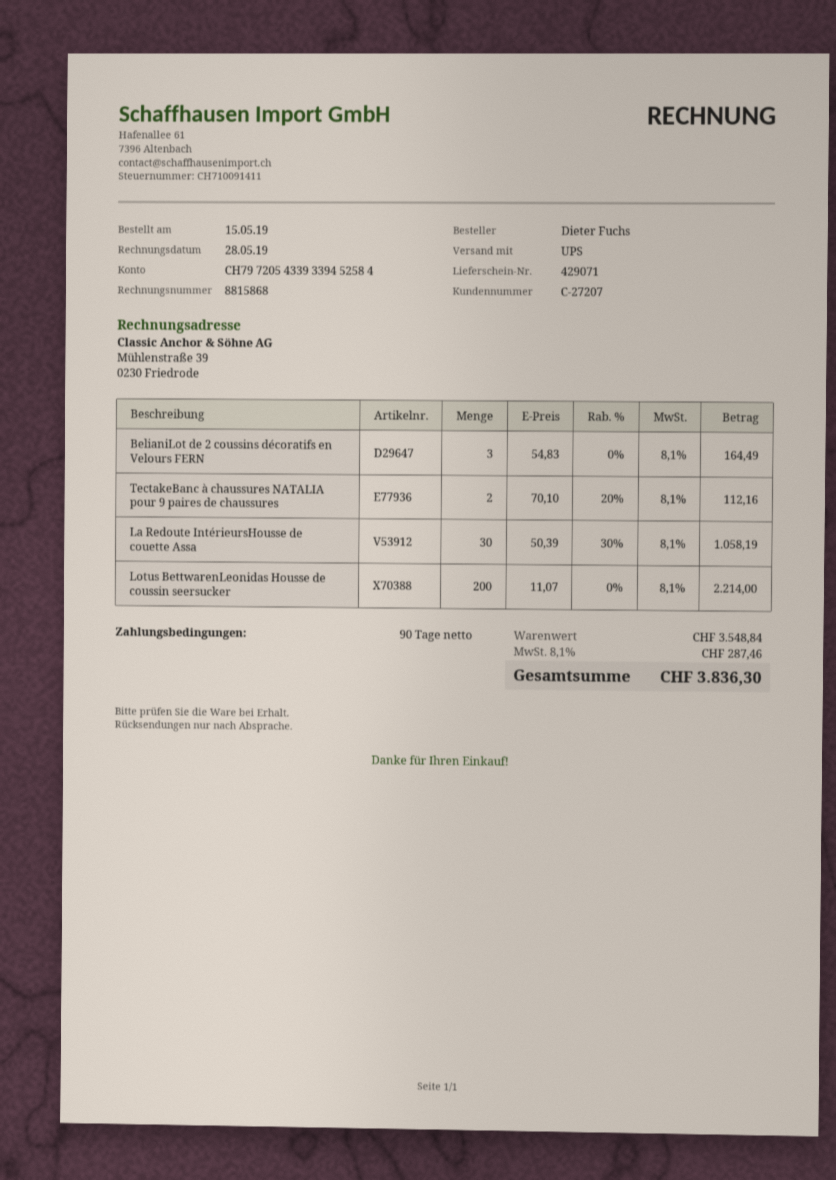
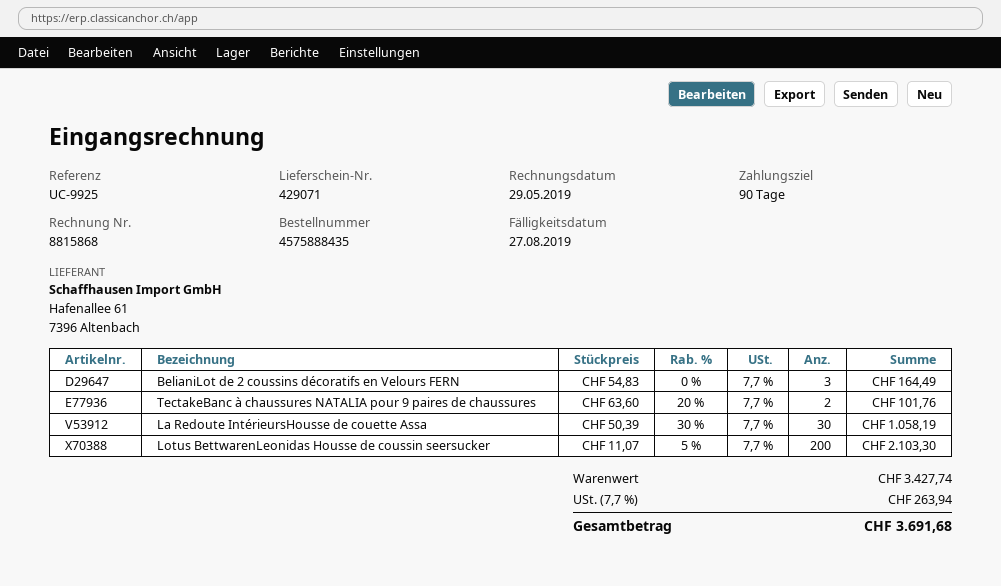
invoice date: 2019-05-28 -> 2019-05-29
TectakeBanc à chaussures NATALIA pour 9 paires de chaussures: 2 x 70.10 - 20% = 112.16 -> 2 x 63.60 - 20% = 101.76
Lotus BettwarenLeonidas Housse de coussin seersucker: 200 x 11.07 = 2214.00 -> 200 x 11.07 - 5% = 2103.30
subtotal: 3548.84 -> 3427.74
tax: 8.1% = 287.46 -> 7.7% = 263.94
total: 3836.30 -> 3691.68

